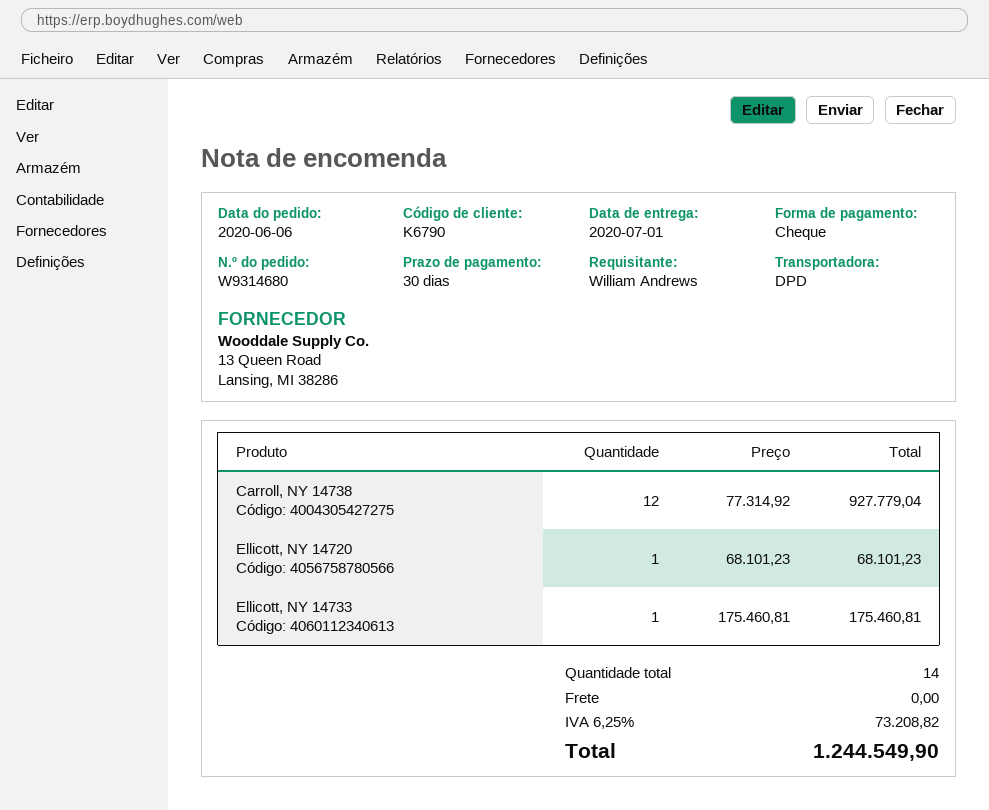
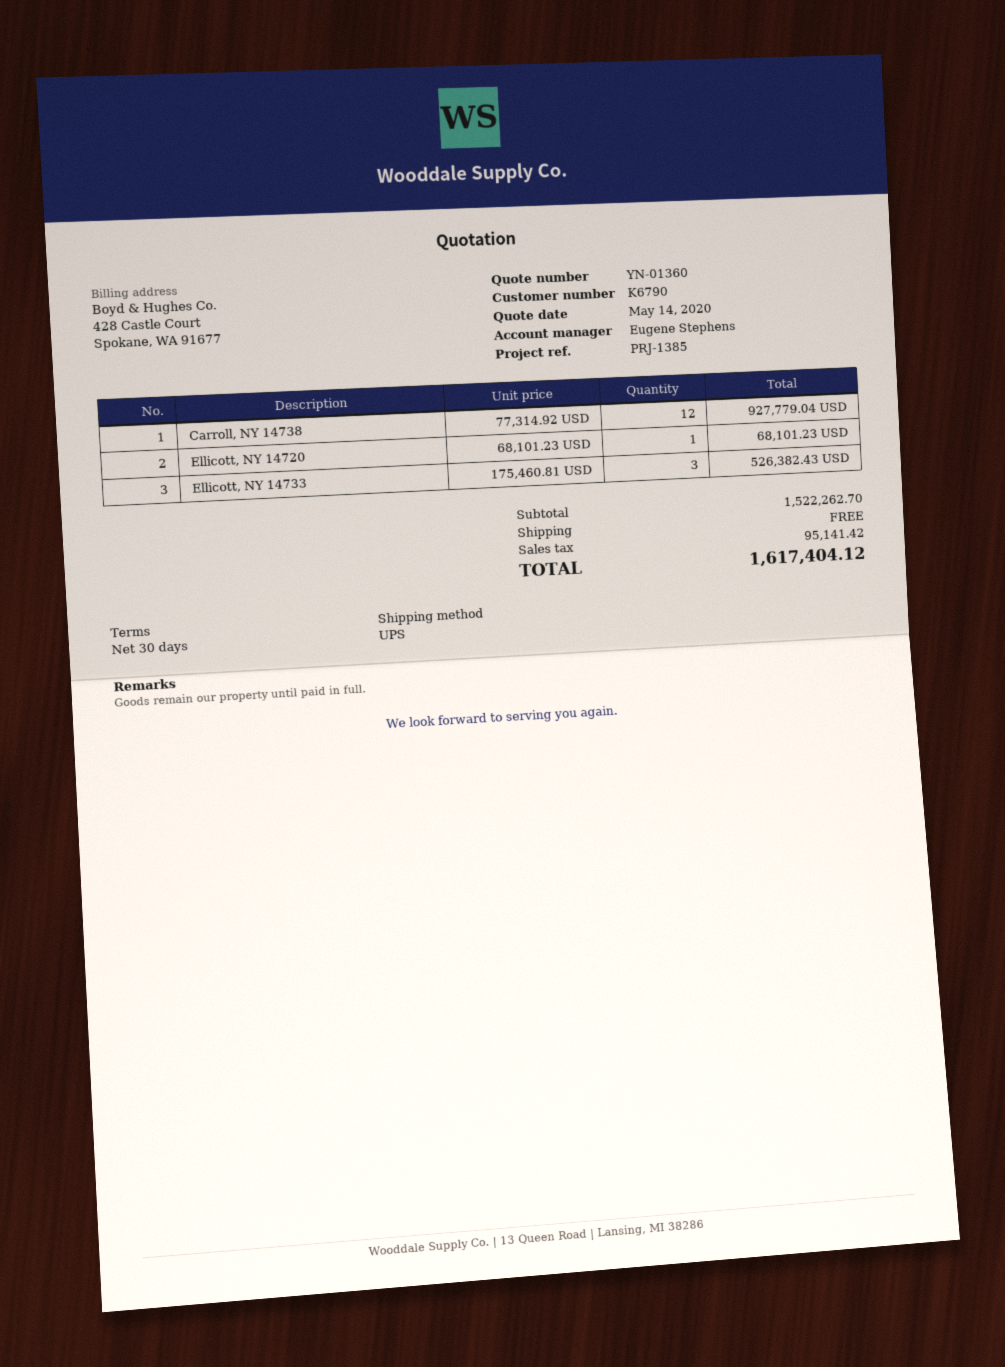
shipping method: DPD -> UPS
Ellicott, NY 14733: 1 x 175460.81 = 175460.81 -> 3 x 175460.81 = 526382.43
tax: 73208.82 -> 95141.42
total: 1244549.90 -> 1617404.12

